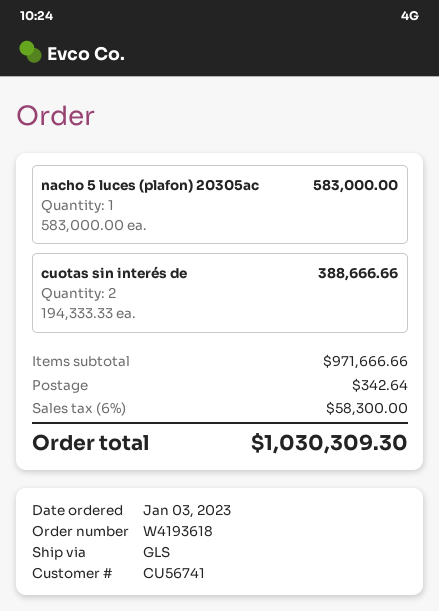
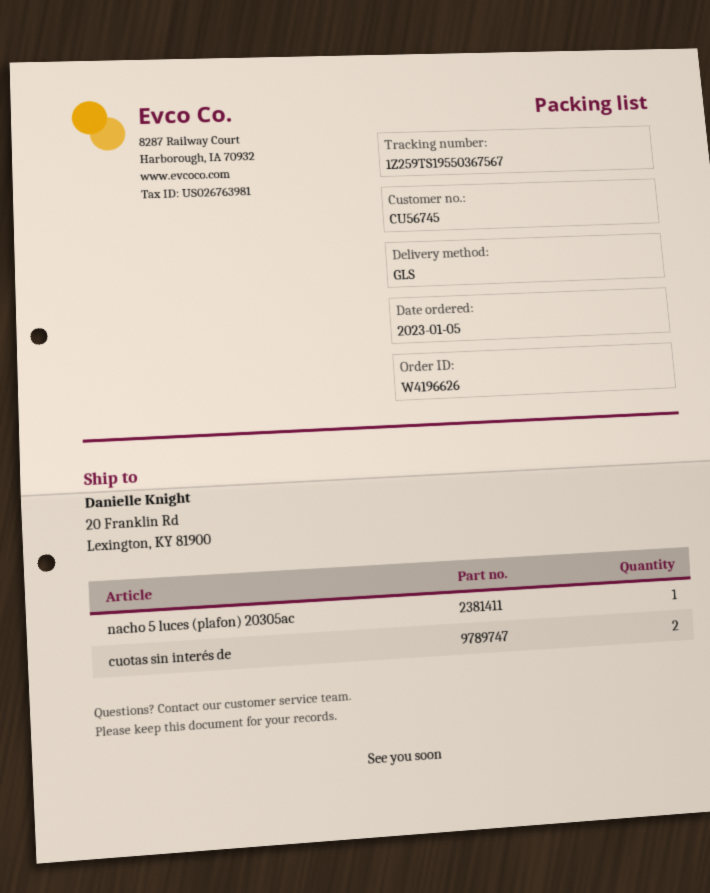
order number: W4193618 -> W4196626
order date: 2023-01-03 -> 2023-01-05
customer number: CU56741 -> CU56745

